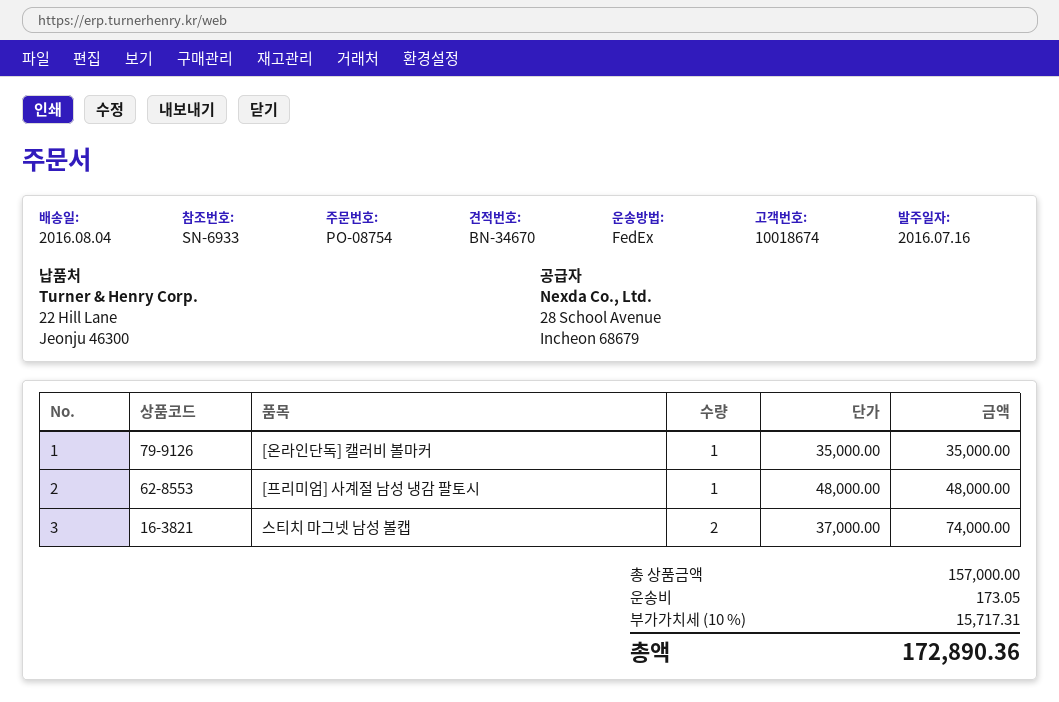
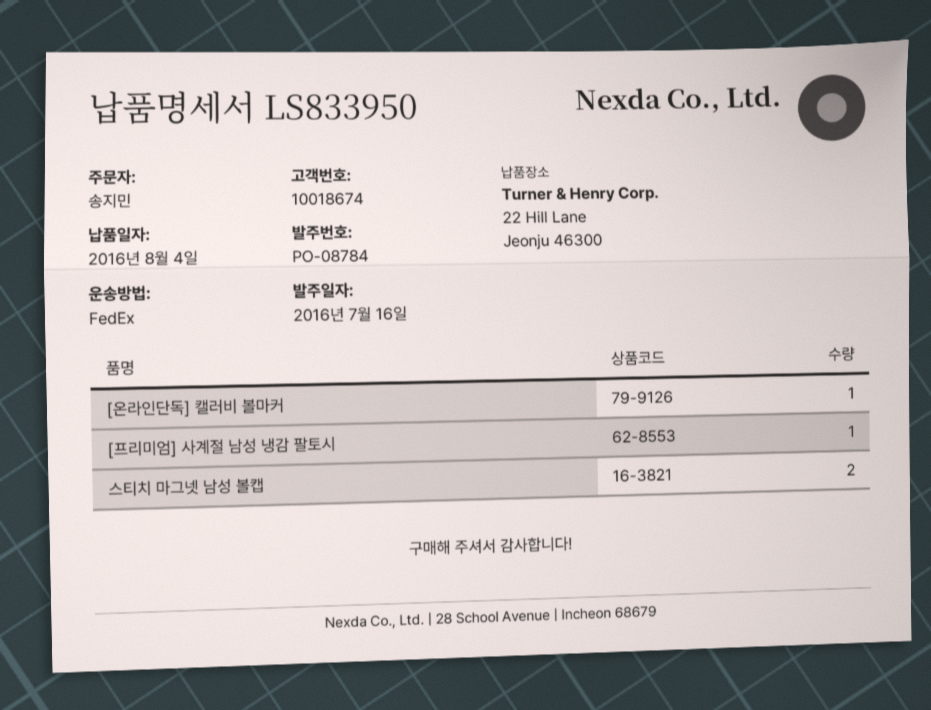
order number: PO-08754 -> PO-08784

